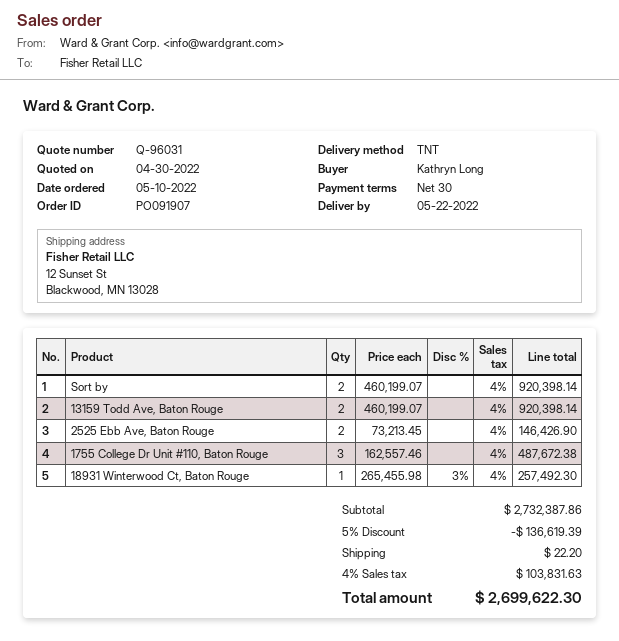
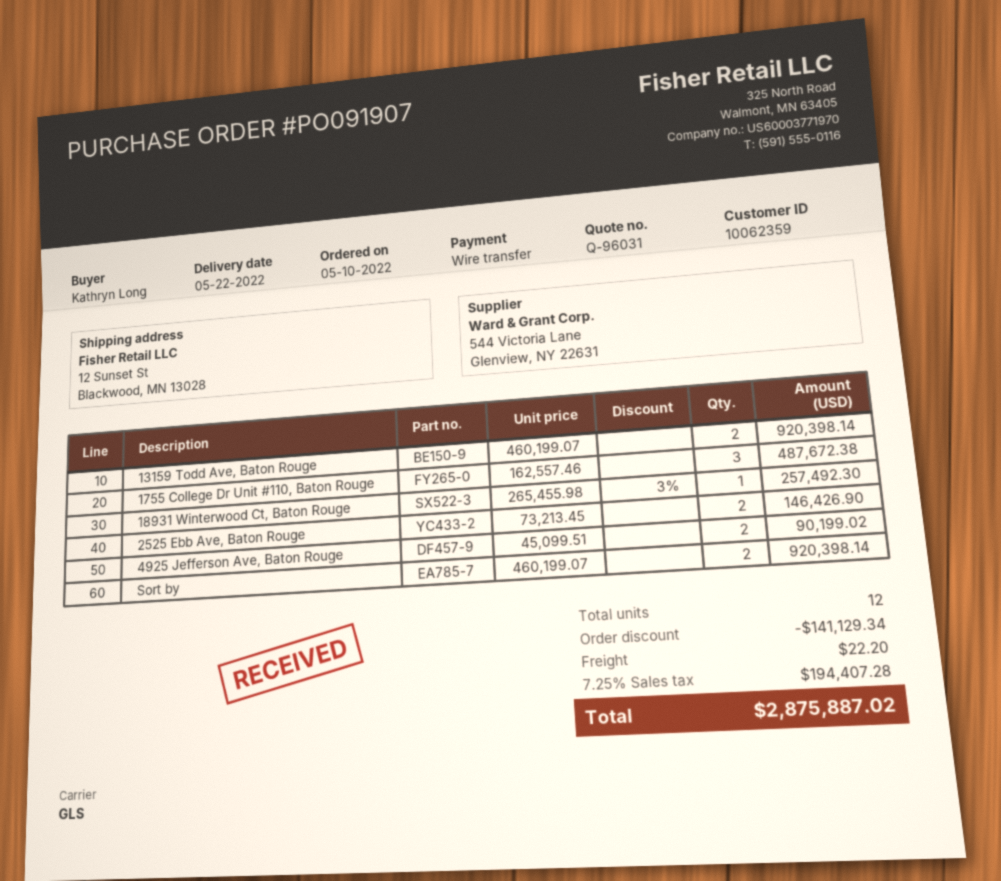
shipping method: TNT -> GLS
4925 Jefferson Ave, Baton Rouge: none -> 2 x 45099.51 = 90199.02
discount: 136619.39 -> 141129.34
tax: 4% = 103831.63 -> 7.25% = 194407.28
total: 2699622.30 -> 2875887.02

